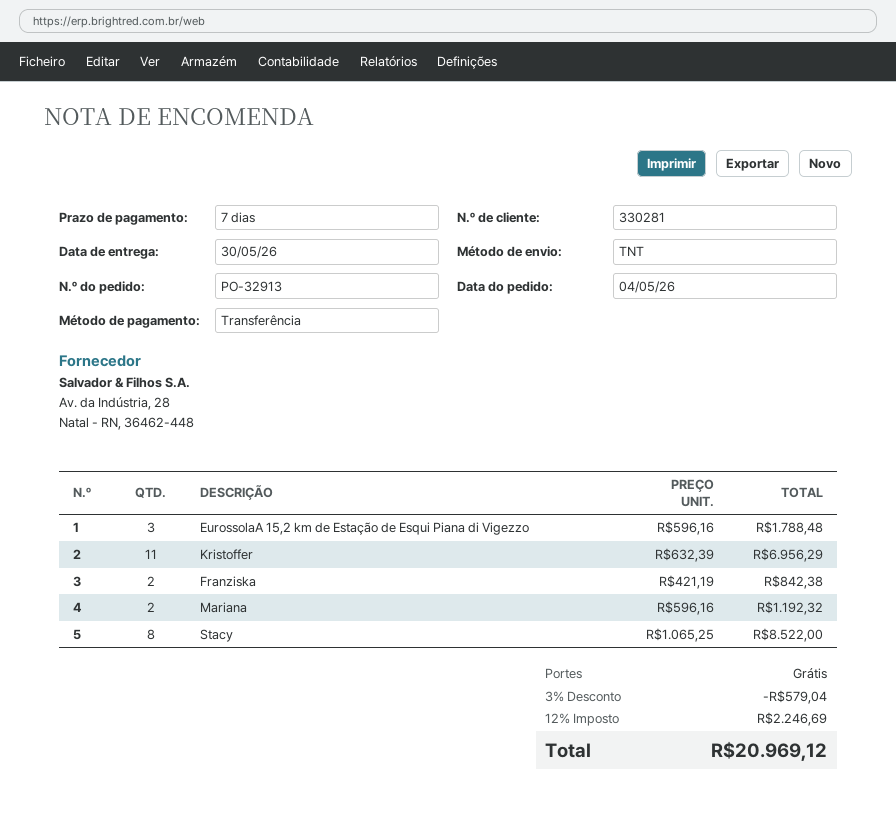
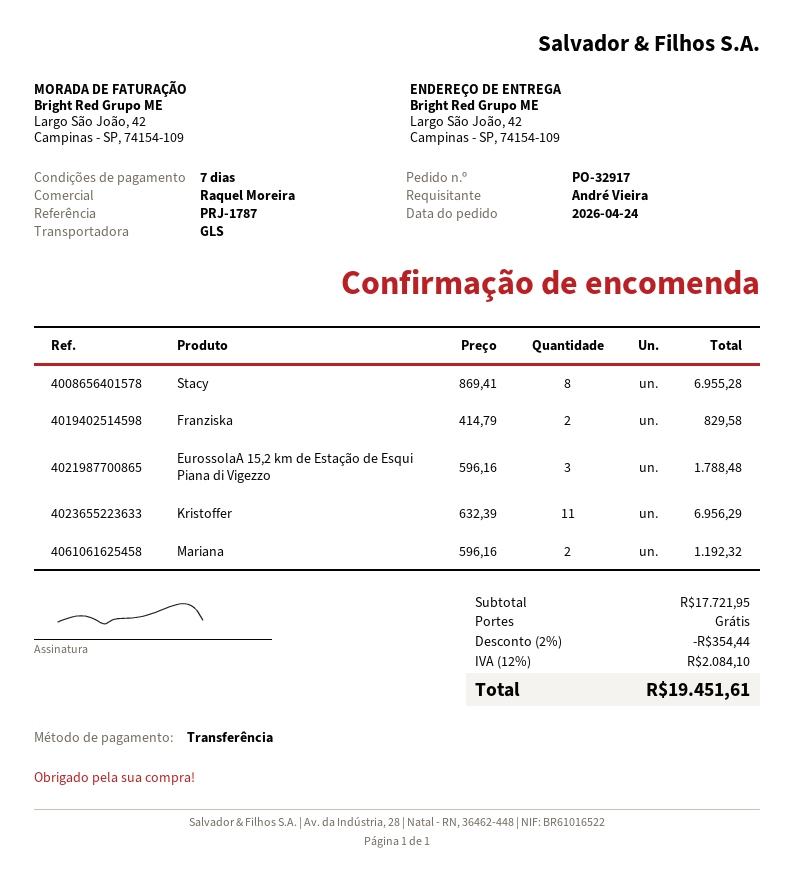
order number: PO-32913 -> PO-32917
order date: 2026-05-04 -> 2026-04-24
shipping method: TNT -> GLS
Franziska: 2 x 421.19 = 842.38 -> 2 x 414.79 = 829.58
Stacy: 8 x 1065.25 = 8522.00 -> 8 x 869.41 = 6955.28
discount: 3% = 579.04 -> 2% = 354.44
tax: 12% = 2246.69 -> 12% = 2084.10
total: 20969.12 -> 19451.61

